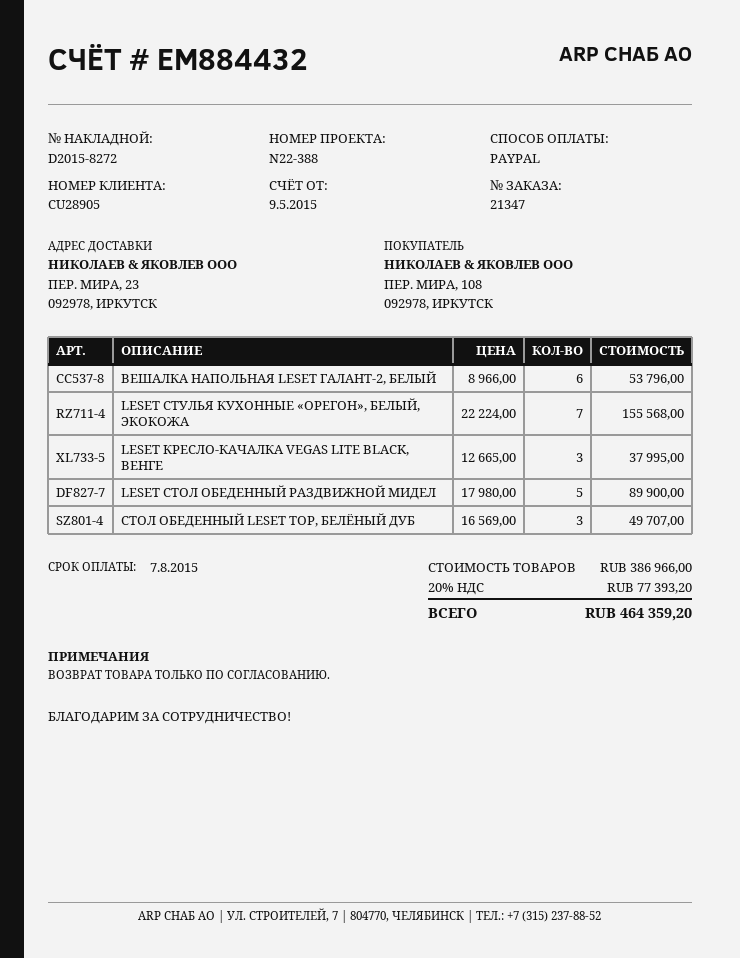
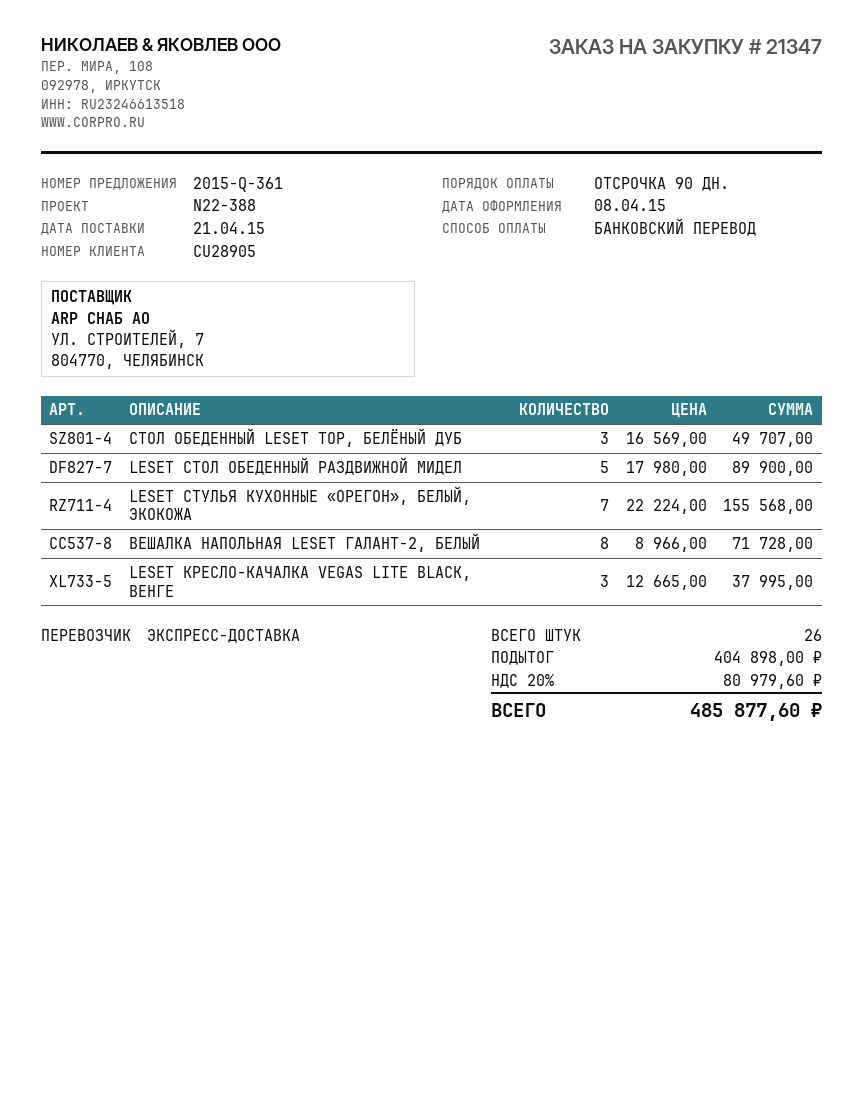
payment method: PayPal -> bank transfer
ВЕШАЛКА НАПОЛЬНАЯ LESET ГАЛАНТ-2, БЕЛЫЙ: 6 x 8966.00 = 53796.00 -> 8 x 8966.00 = 71728.00
subtotal: 386966.00 -> 404898.00
tax: 20% = 77393.20 -> 20% = 80979.60
total: 464359.20 -> 485877.60

